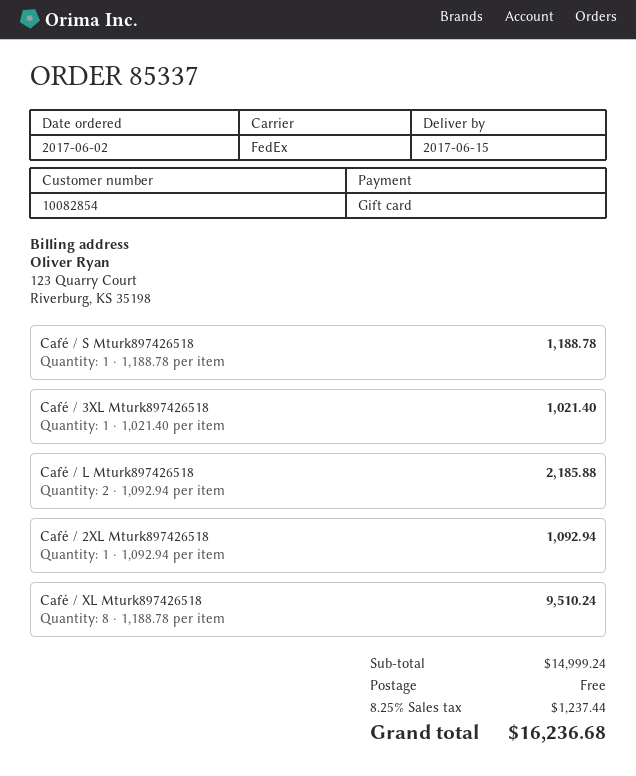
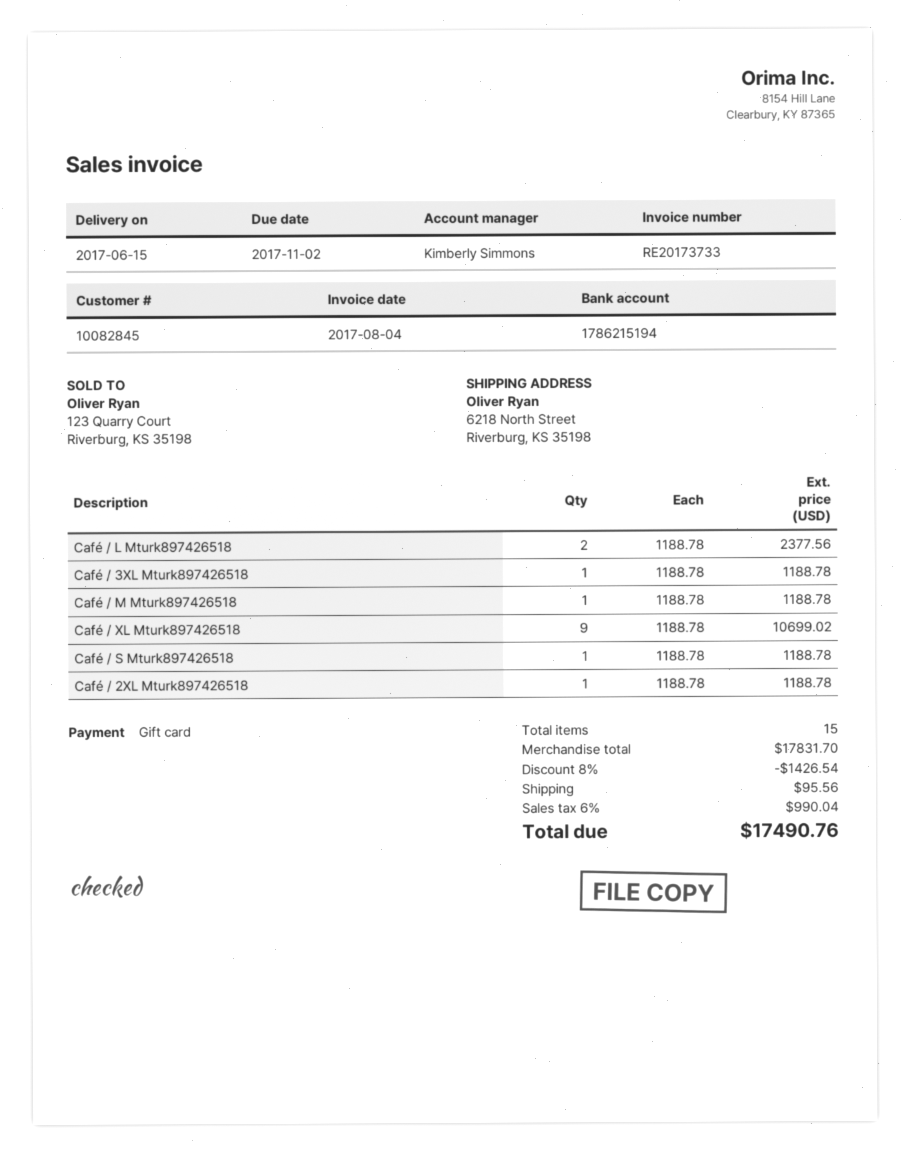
customer number: 10082854 -> 10082845
Café / 3XL Mturk897426518: 1 x 1021.40 = 1021.40 -> 1 x 1188.78 = 1188.78
Café / L Mturk897426518: 2 x 1092.94 = 2185.88 -> 2 x 1188.78 = 2377.56
Café / 2XL Mturk897426518: 1 x 1092.94 = 1092.94 -> 1 x 1188.78 = 1188.78
Café / XL Mturk897426518: 8 x 1188.78 = 9510.24 -> 9 x 1188.78 = 10699.02
Café / M Mturk897426518: none -> 1 x 1188.78 = 1188.78
subtotal: 14999.24 -> 17831.70
discount: none -> 8% = 1426.54
shipping: 0.00 -> 95.56
tax: 8.25% = 1237.44 -> 6% = 990.04
total: 16236.68 -> 17490.76

